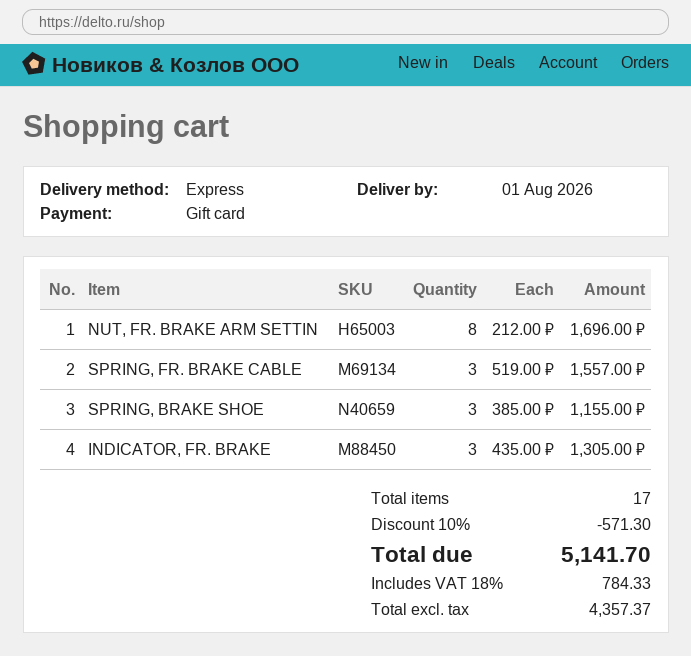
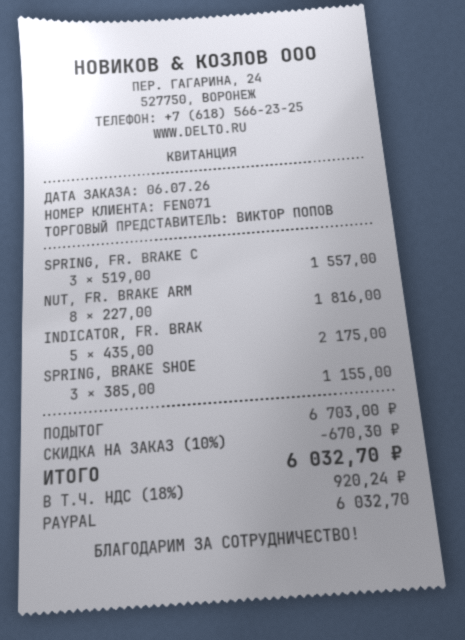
payment method: gift card -> PayPal
NUT, FR. BRAKE ARM SETTIN: 8 x 212.00 = 1696.00 -> 8 x 227.00 = 1816.00
INDICATOR, FR. BRAKE: 3 x 435.00 = 1305.00 -> 5 x 435.00 = 2175.00
discount: 10% = 571.30 -> 10% = 670.30
tax: 18% = 784.33 -> 18% = 920.24
total: 5141.70 -> 6032.70

